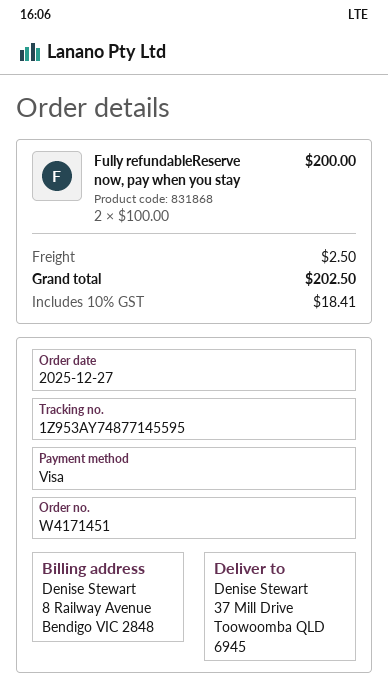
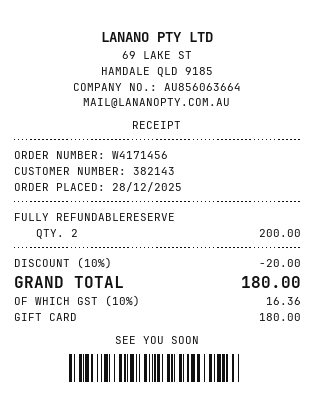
order number: W4171451 -> W4171456
order date: 2025-12-27 -> 2025-12-28
payment method: Visa -> gift card
discount: none -> 10% = 20.00
shipping: 2.50 -> none
tax: 10% = 18.41 -> 10% = 16.36
total: 202.50 -> 180.00

